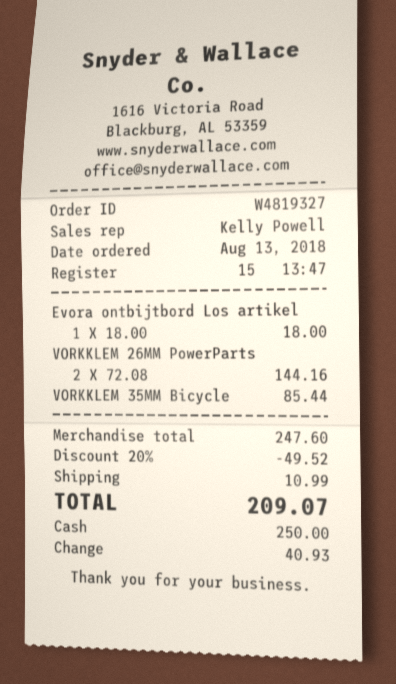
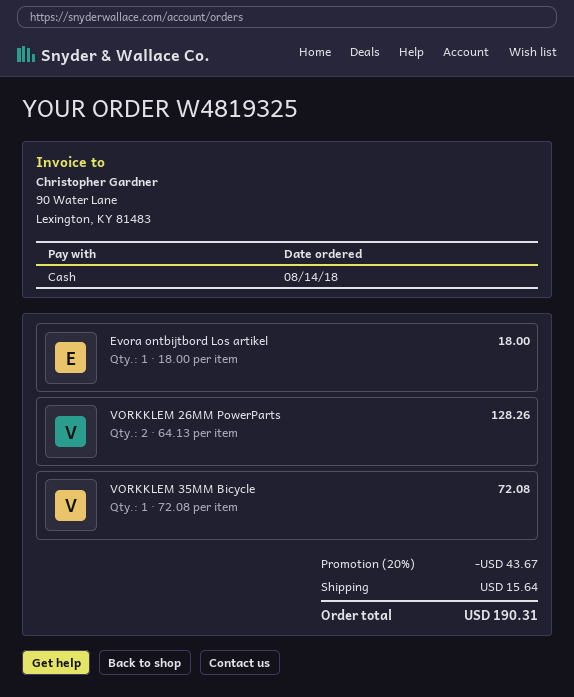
order number: W4819327 -> W4819325
order date: 2018-08-13 -> 2018-08-14
VORKKLEM 26MM PowerParts: 2 x 72.08 = 144.16 -> 2 x 64.13 = 128.26
VORKKLEM 35MM Bicycle: 1 x 85.44 = 85.44 -> 1 x 72.08 = 72.08
discount: 20% = 49.52 -> 20% = 43.67
shipping: 10.99 -> 15.64
total: 209.07 -> 190.31

